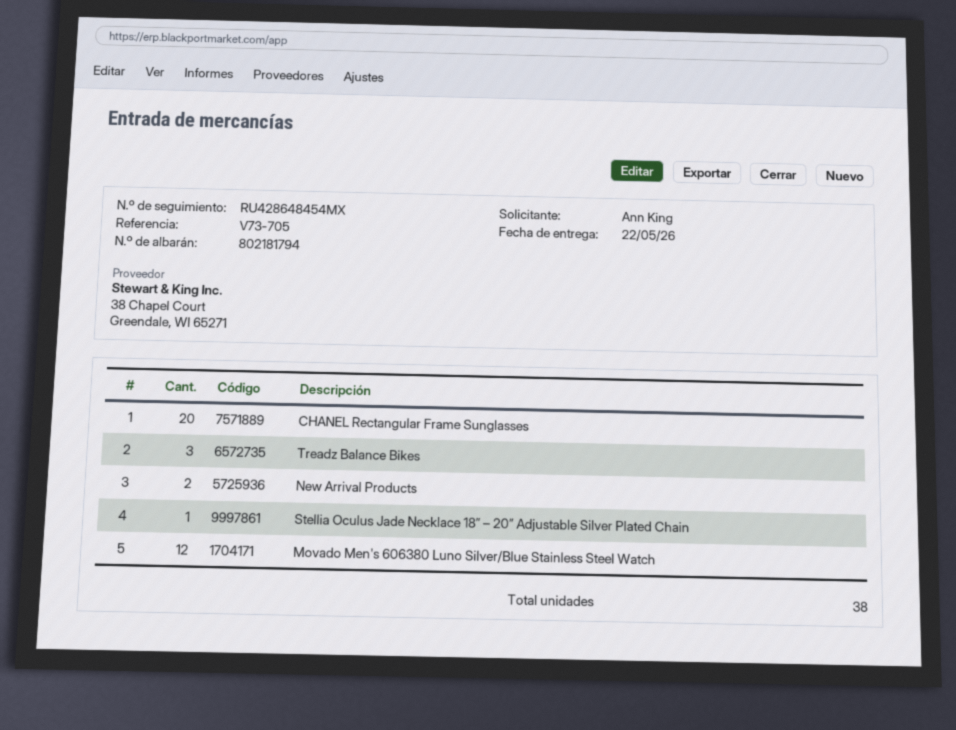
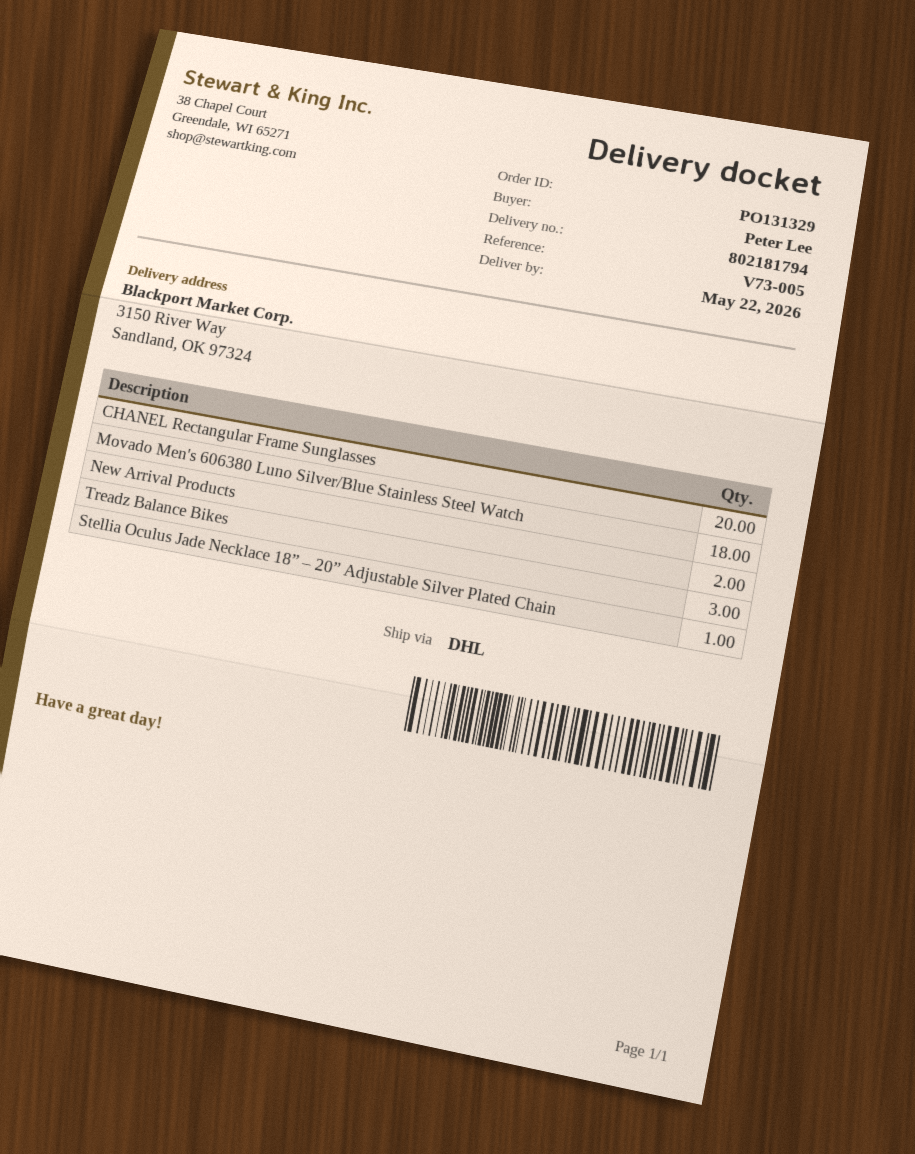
reference: V73-705 -> V73-005
ordered by: Ann King -> Peter Lee
Movado Men's 606380 Luno Silver/Blue Stainless Steel Watch: 12 -> 18

